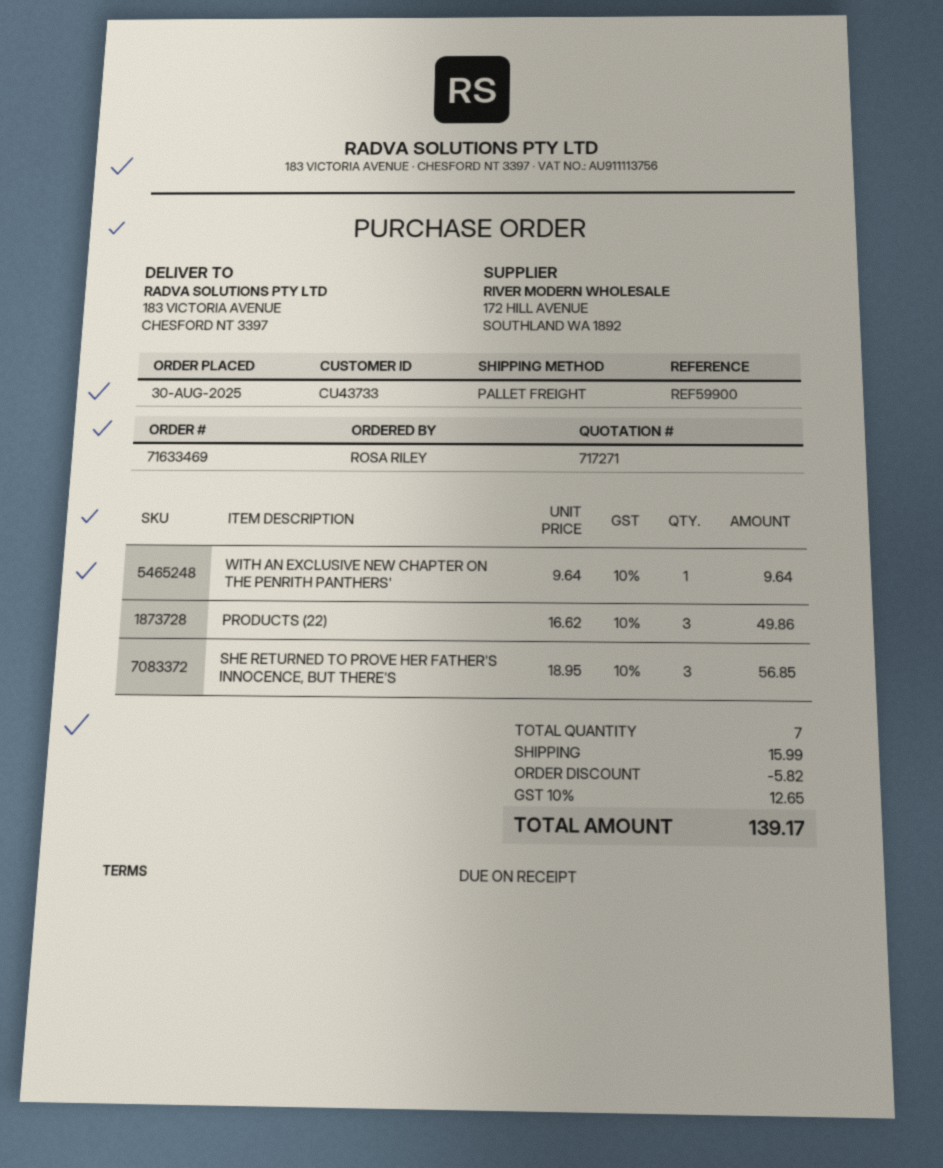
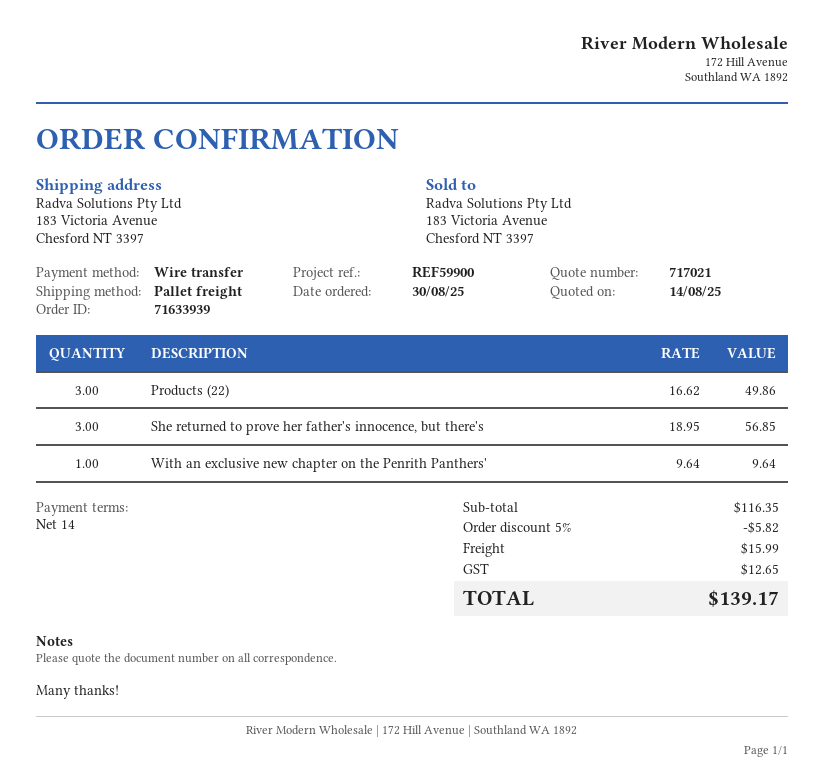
quote number: 717271 -> 717021
order number: 71633469 -> 71633939
payment terms: on receipt -> 14 days

